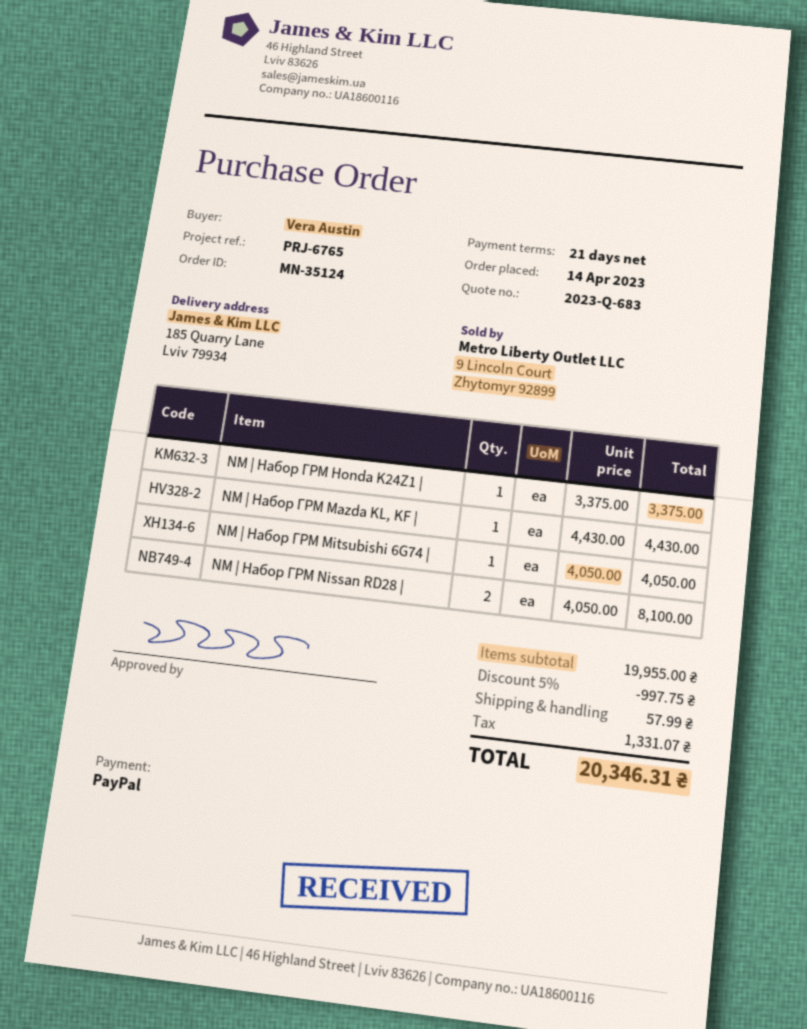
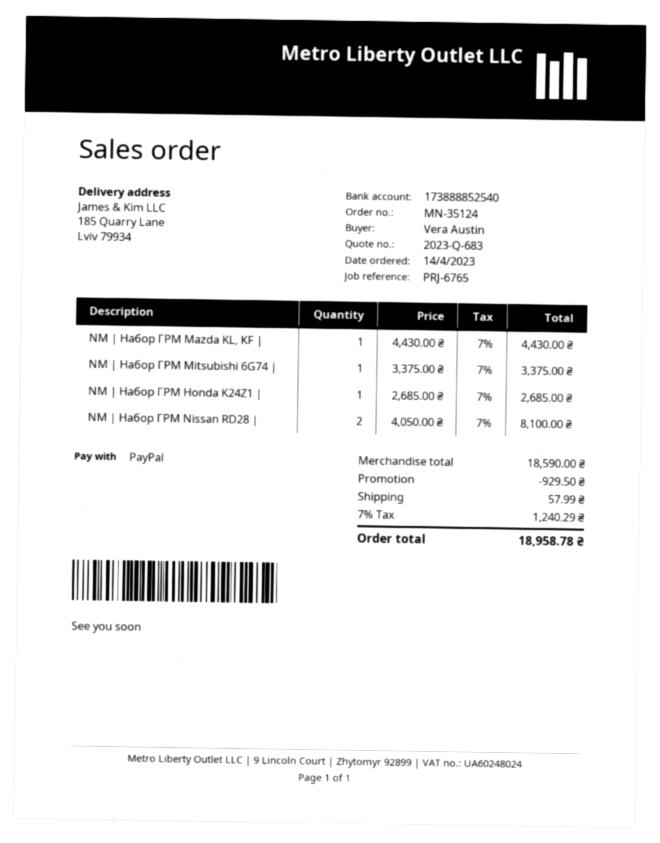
NM | Набор ГРМ Honda K24Z1 |: 1 x 3375.00 = 3375.00 -> 1 x 2685.00 = 2685.00
NM | Набор ГРМ Mitsubishi 6G74 |: 1 x 4050.00 = 4050.00 -> 1 x 3375.00 = 3375.00
subtotal: 19955.00 -> 18590.00
discount: 997.75 -> 929.50
tax: 1331.07 -> 1240.29
total: 20346.31 -> 18958.78

